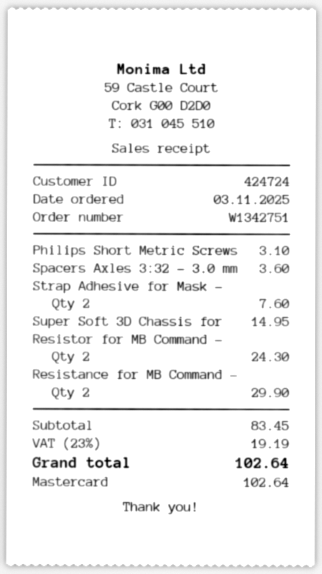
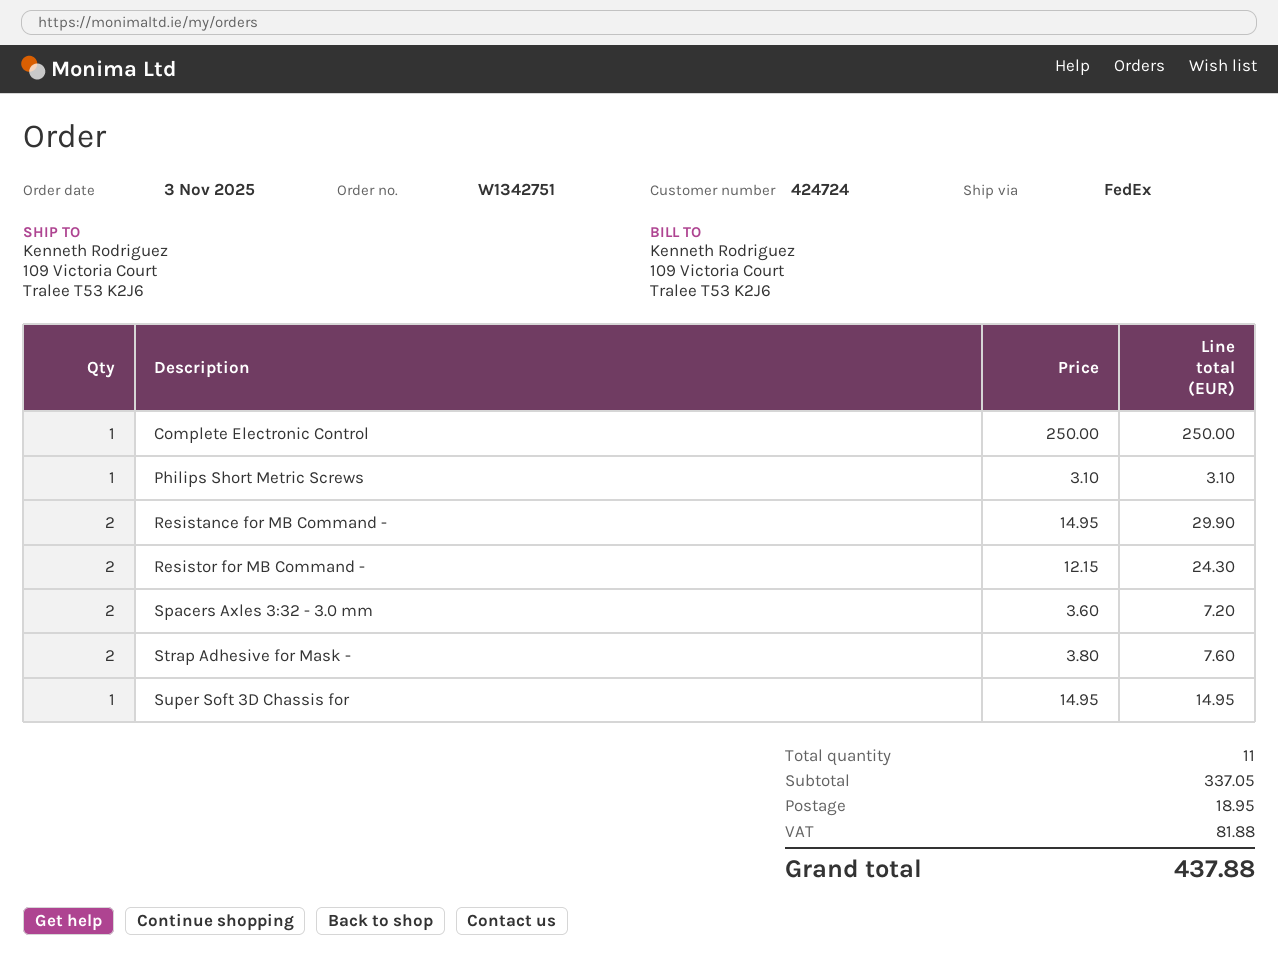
Spacers Axles 3:32 - 3.0 mm: 1 for 3.60 -> 2 for 7.20
Complete Electronic Control: none -> 1 for 250.00
subtotal: 83.45 -> 337.05
shipping: none -> 18.95
tax: 19.19 -> 81.88
total: 102.64 -> 437.88

